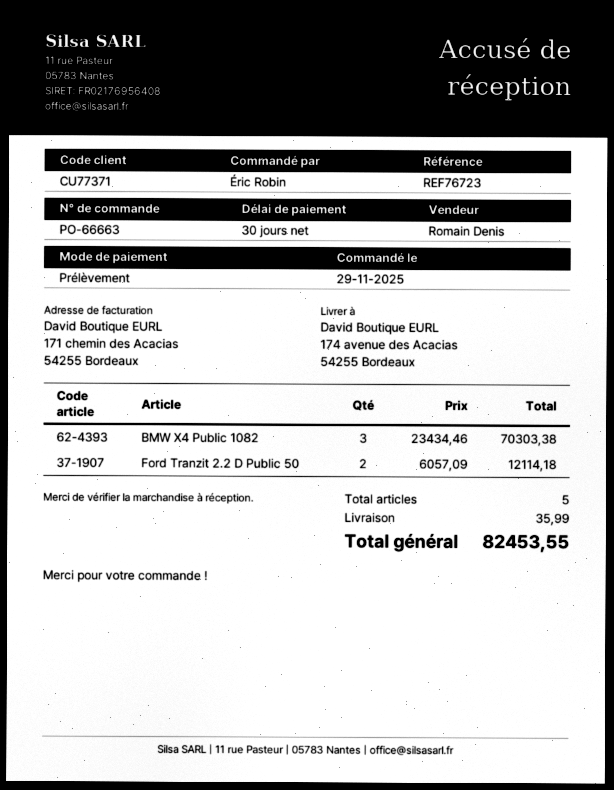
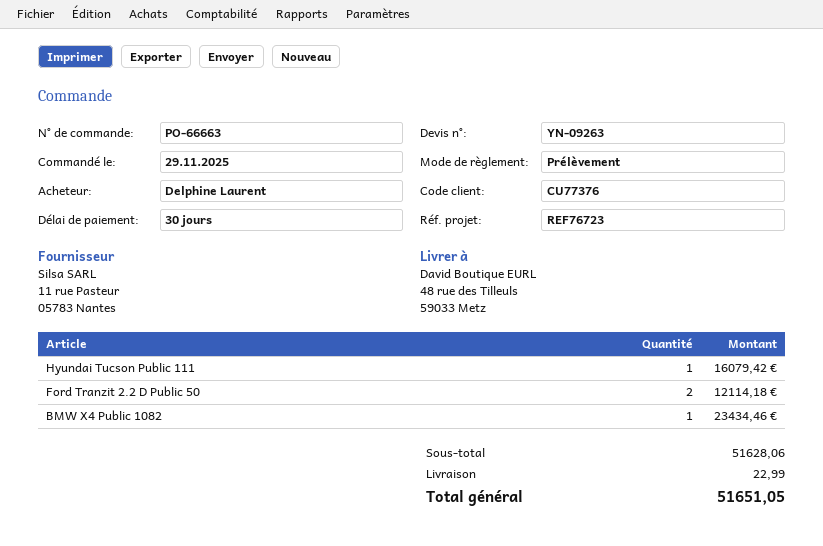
customer number: CU77371 -> CU77376
ordered by: Éric Robin -> Delphine Laurent
ship to: 174 avenue des Acacias, 54255 Bordeaux -> 48 rue des Tilleuls, 59033 Metz
BMW X4 Public 1082: 3 for 70303.38 -> 1 for 23434.46
Hyundai Tucson Public 111: none -> 1 for 16079.42
shipping: 35.99 -> 22.99
total: 82453.55 -> 51651.05

